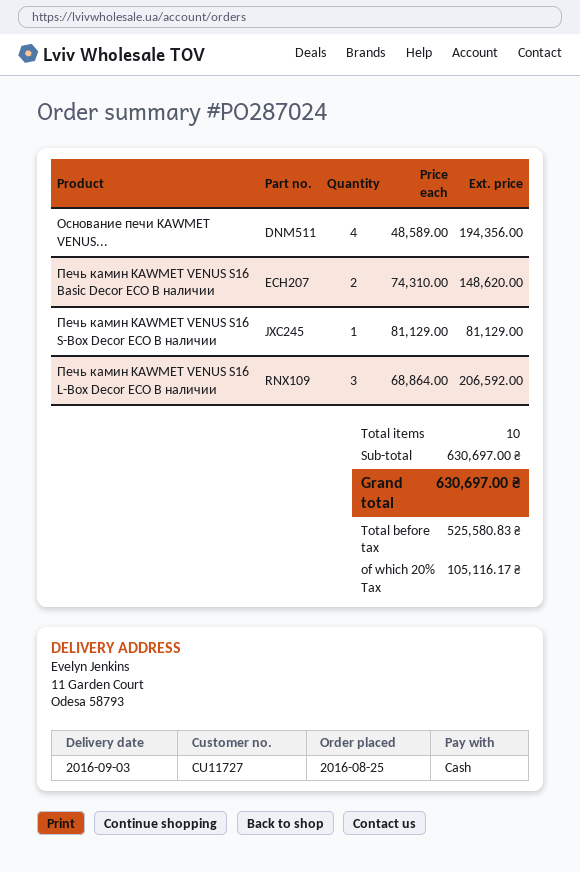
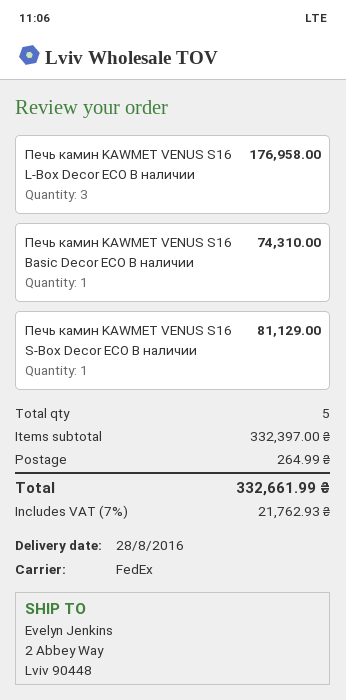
delivery date: 2016-09-03 -> 2016-08-28
ship to: 11 Garden Court, Odesa 58793 -> 2 Abbey Way, Lviv 90448
Основание печи KAWMET VENUS...: 4 for 194356.00 -> none
Печь камин KAWMET VENUS S16 Basic Decor ECO В наличии: 2 for 148620.00 -> 1 for 74310.00
Печь камин KAWMET VENUS S16 L-Box Decor ECO В наличии: 3 for 206592.00 -> 3 for 176958.00
total quantity: 10 -> 5
subtotal: 630697.00 -> 332397.00
shipping: none -> 264.99
tax: 20% = 105116.17 -> 7% = 21762.93
total: 630697.00 -> 332661.99

